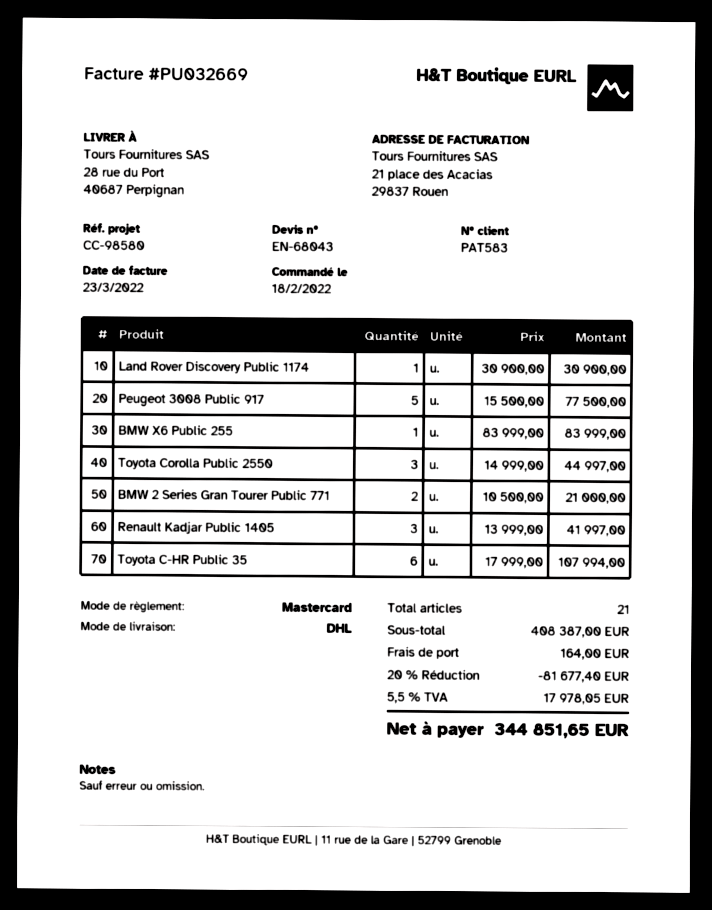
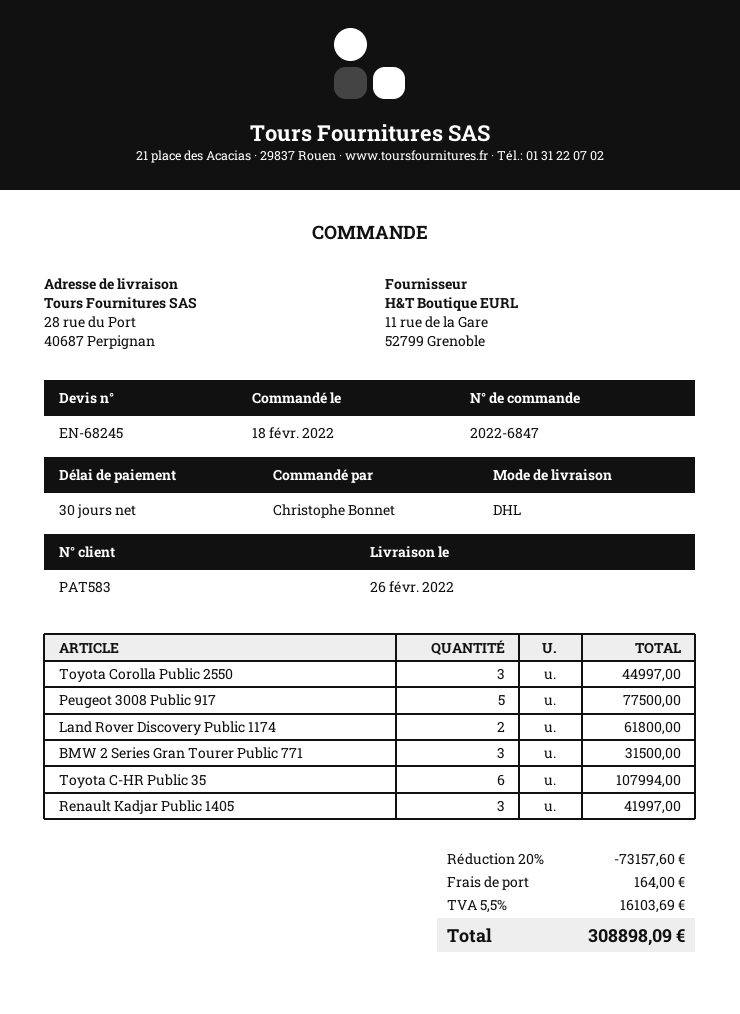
quote number: EN-68043 -> EN-68245
Land Rover Discovery Public 1174: 1 for 30900.00 -> 2 for 61800.00
BMW X6 Public 255: 1 for 83999.00 -> none
BMW 2 Series Gran Tourer Public 771: 2 for 21000.00 -> 3 for 31500.00
discount: 20% = 81677.40 -> 20% = 73157.60
tax: 5.5% = 17978.05 -> 5.5% = 16103.69
total: 344851.65 -> 308898.09

